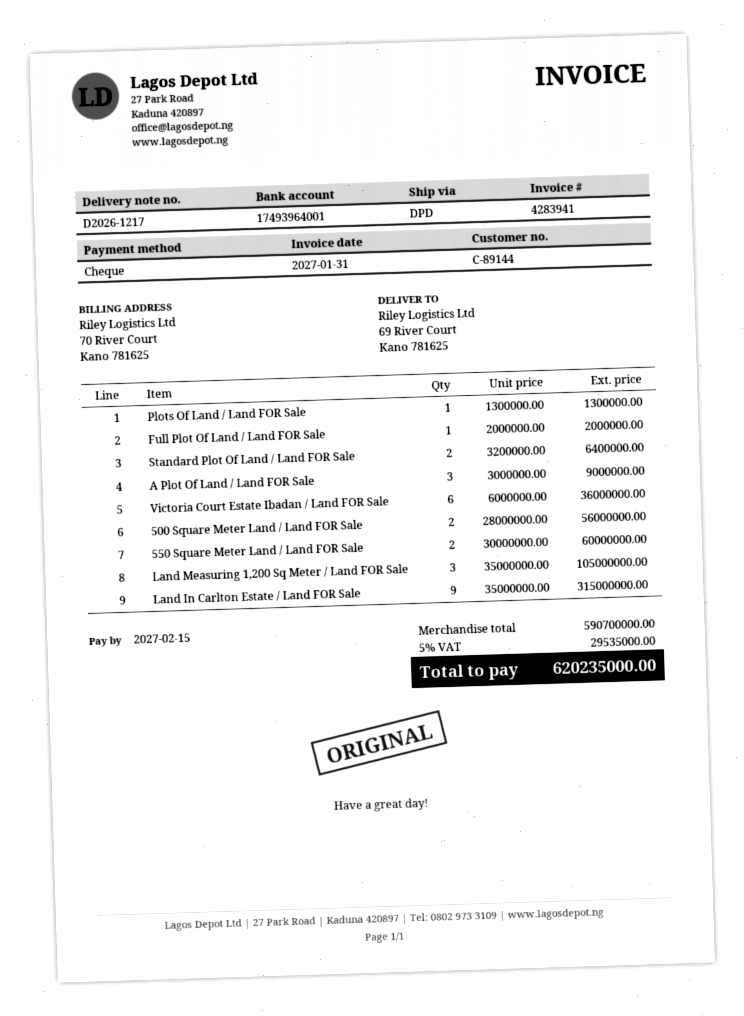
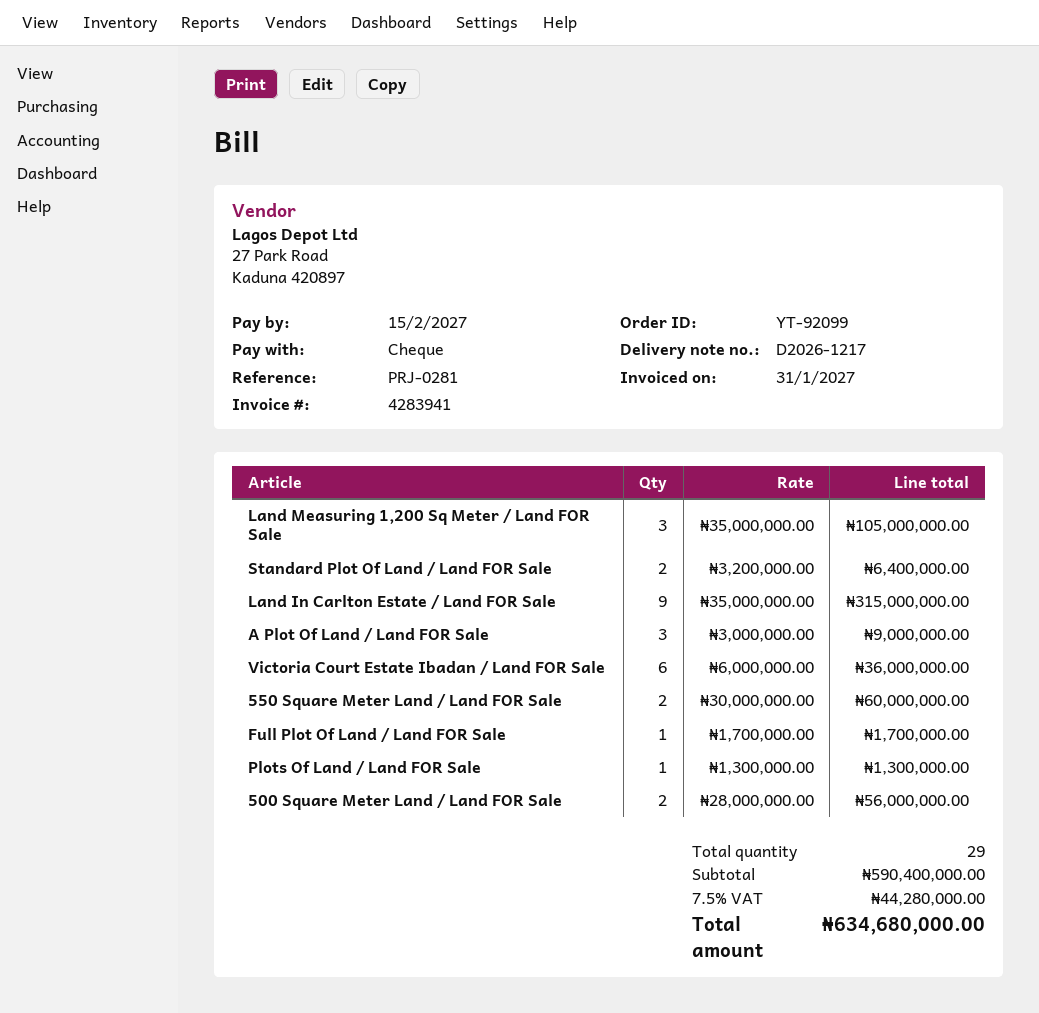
Full Plot Of Land / Land FOR Sale: 1 x 2000000.00 = 2000000.00 -> 1 x 1700000.00 = 1700000.00
subtotal: 590700000.00 -> 590400000.00
tax: 5% = 29535000.00 -> 7.5% = 44280000.00
total: 620235000.00 -> 634680000.00

